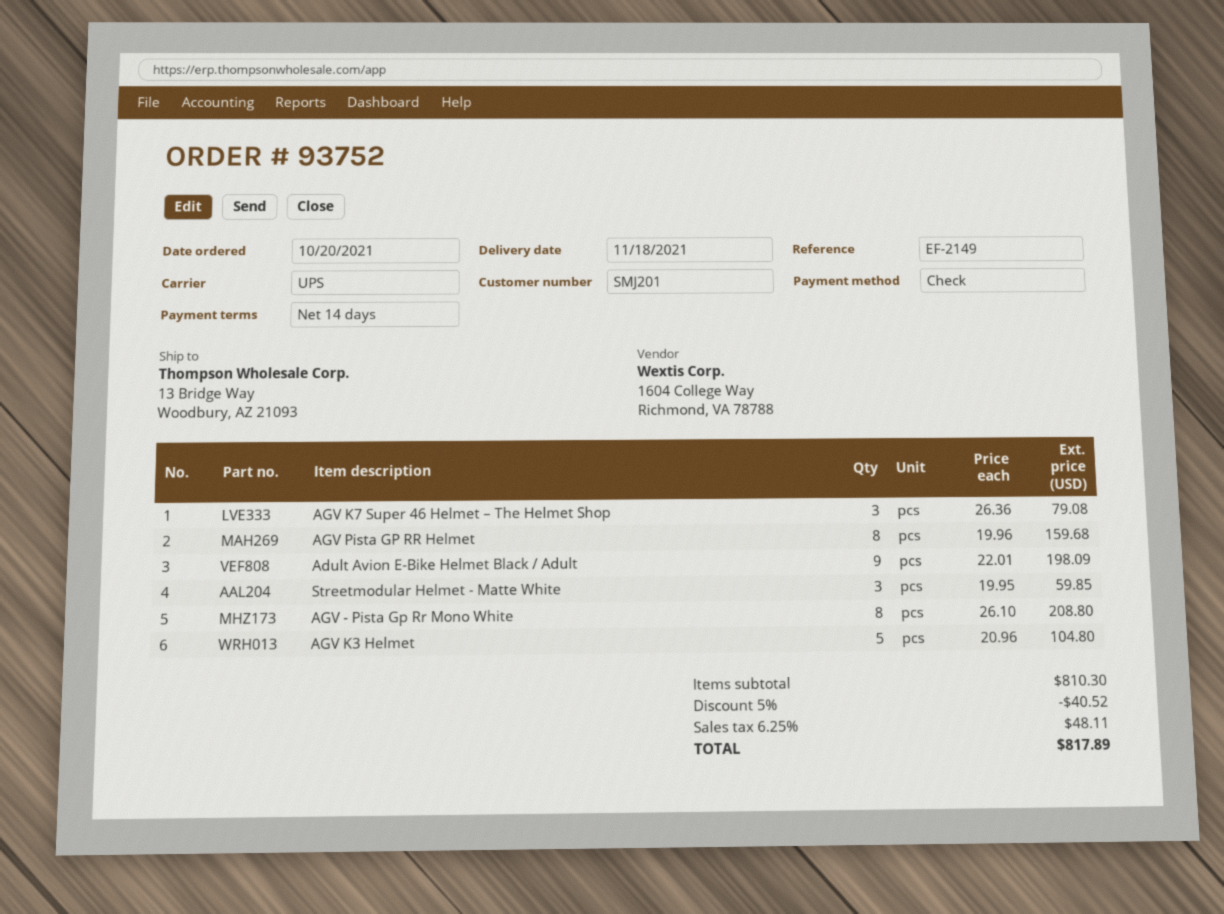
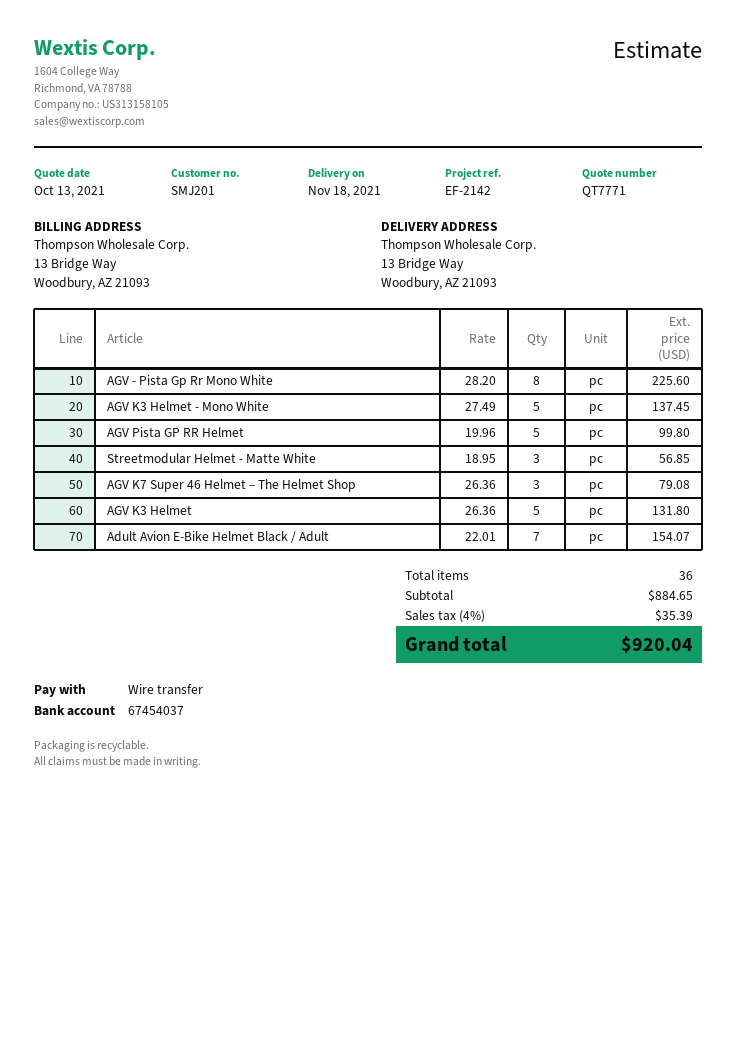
reference: EF-2149 -> EF-2142
payment method: cheque -> bank transfer
AGV Pista GP RR Helmet: 8 x 19.96 = 159.68 -> 5 x 19.96 = 99.80
Adult Avion E-Bike Helmet Black / Adult: 9 x 22.01 = 198.09 -> 7 x 22.01 = 154.07
Streetmodular Helmet - Matte White: 3 x 19.95 = 59.85 -> 3 x 18.95 = 56.85
AGV - Pista Gp Rr Mono White: 8 x 26.10 = 208.80 -> 8 x 28.20 = 225.60
AGV K3 Helmet: 5 x 20.96 = 104.80 -> 5 x 26.36 = 131.80
AGV K3 Helmet - Mono White: none -> 5 x 27.49 = 137.45
subtotal: 810.30 -> 884.65
discount: 5% = 40.52 -> none
tax: 6.25% = 48.11 -> 4% = 35.39
total: 817.89 -> 920.04

